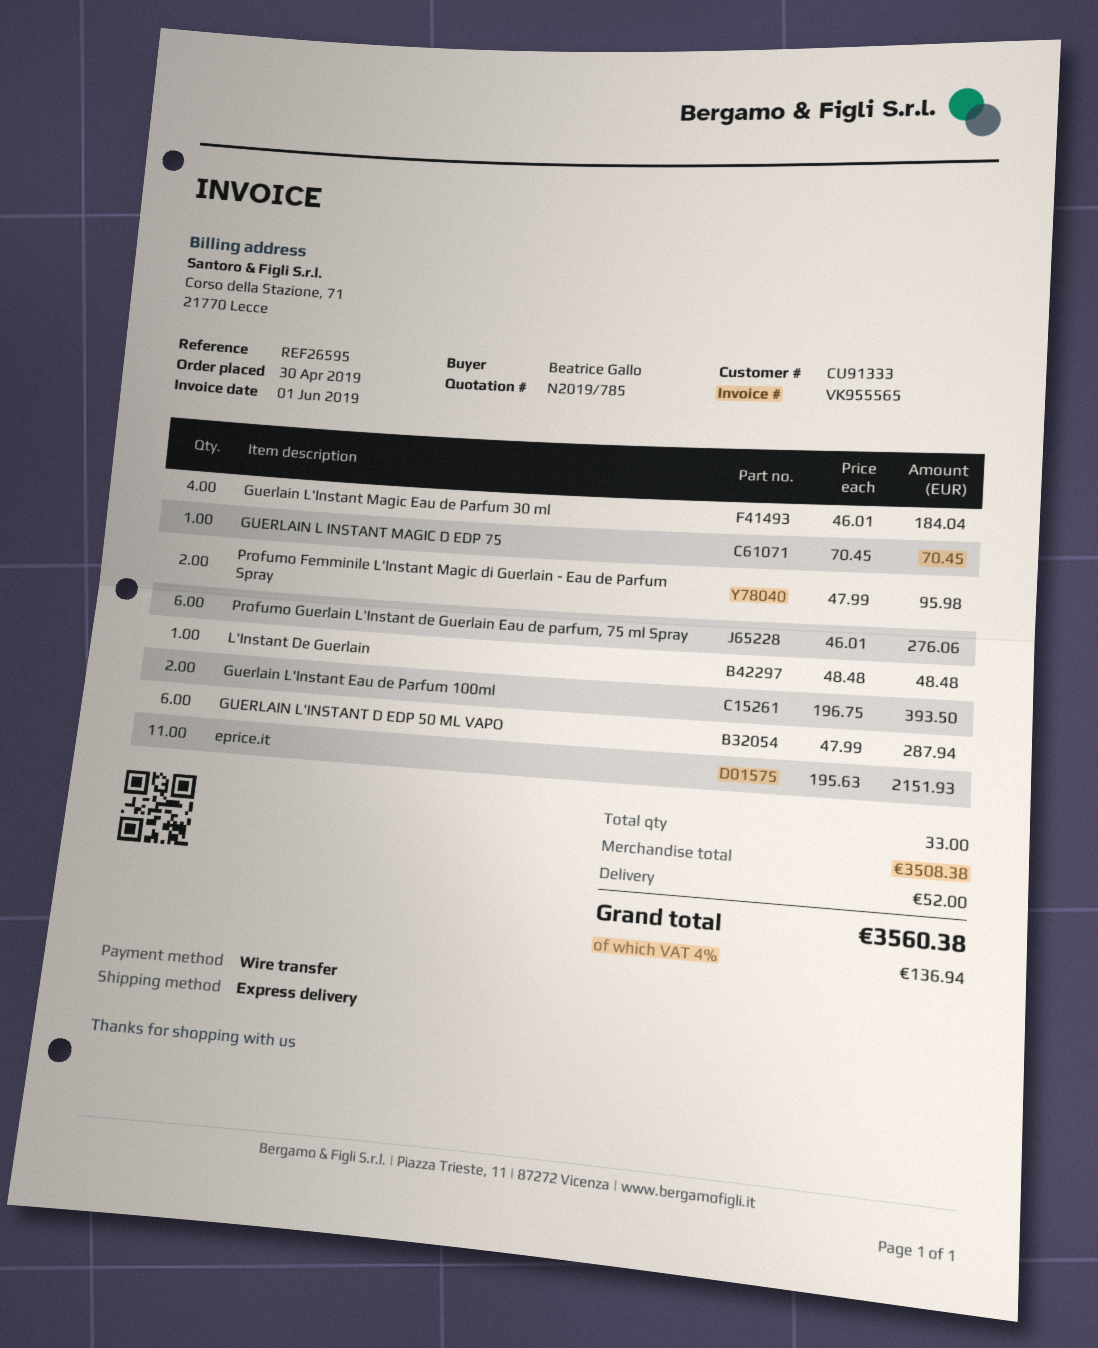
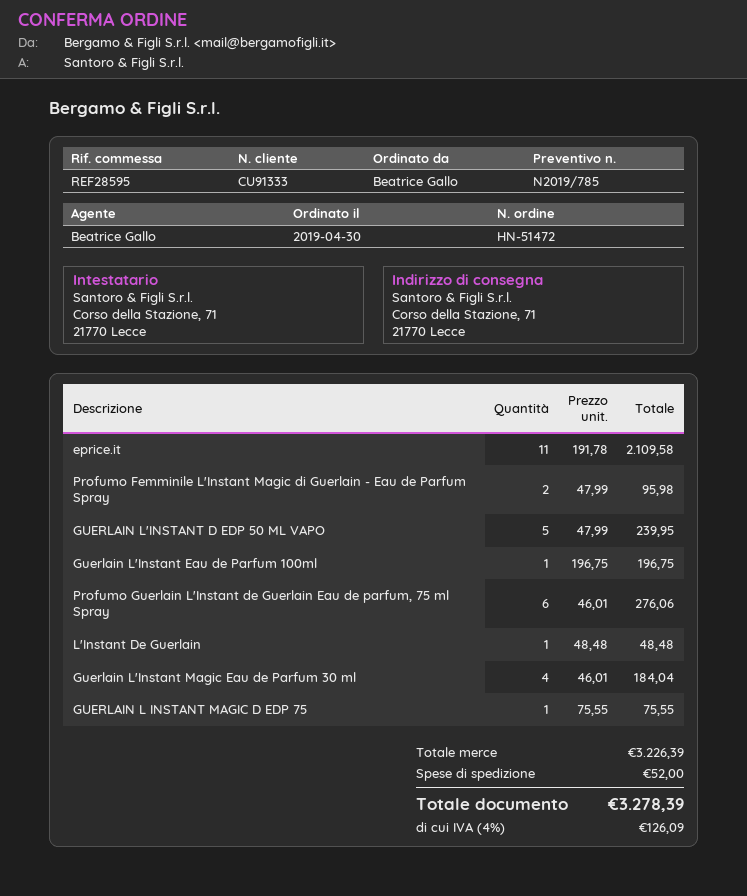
reference: REF26595 -> REF28595
GUERLAIN L INSTANT MAGIC D EDP 75: 1 x 70.45 = 70.45 -> 1 x 75.55 = 75.55
Guerlain L'Instant Eau de Parfum 100ml: 2 x 196.75 = 393.50 -> 1 x 196.75 = 196.75
GUERLAIN L'INSTANT D EDP 50 ML VAPO: 6 x 47.99 = 287.94 -> 5 x 47.99 = 239.95
eprice.it: 11 x 195.63 = 2151.93 -> 11 x 191.78 = 2109.58
subtotal: 3508.38 -> 3226.39
tax: 4% = 136.94 -> 4% = 126.09
total: 3560.38 -> 3278.39

